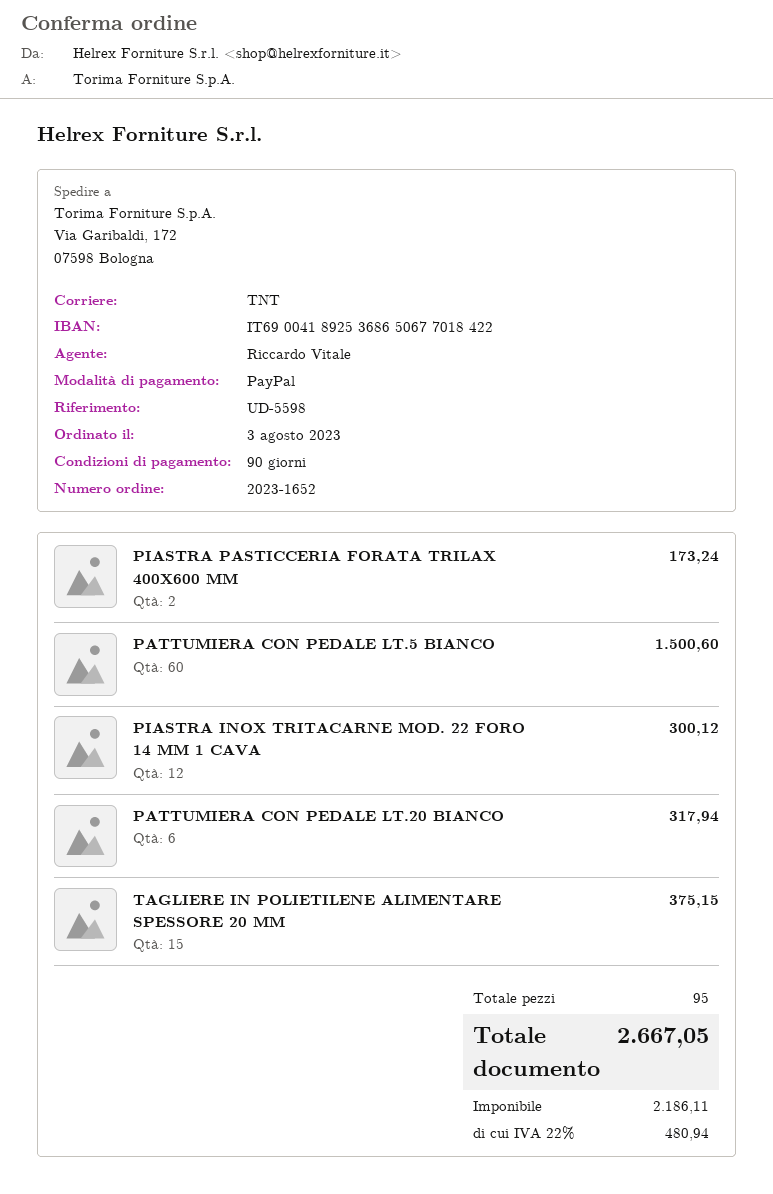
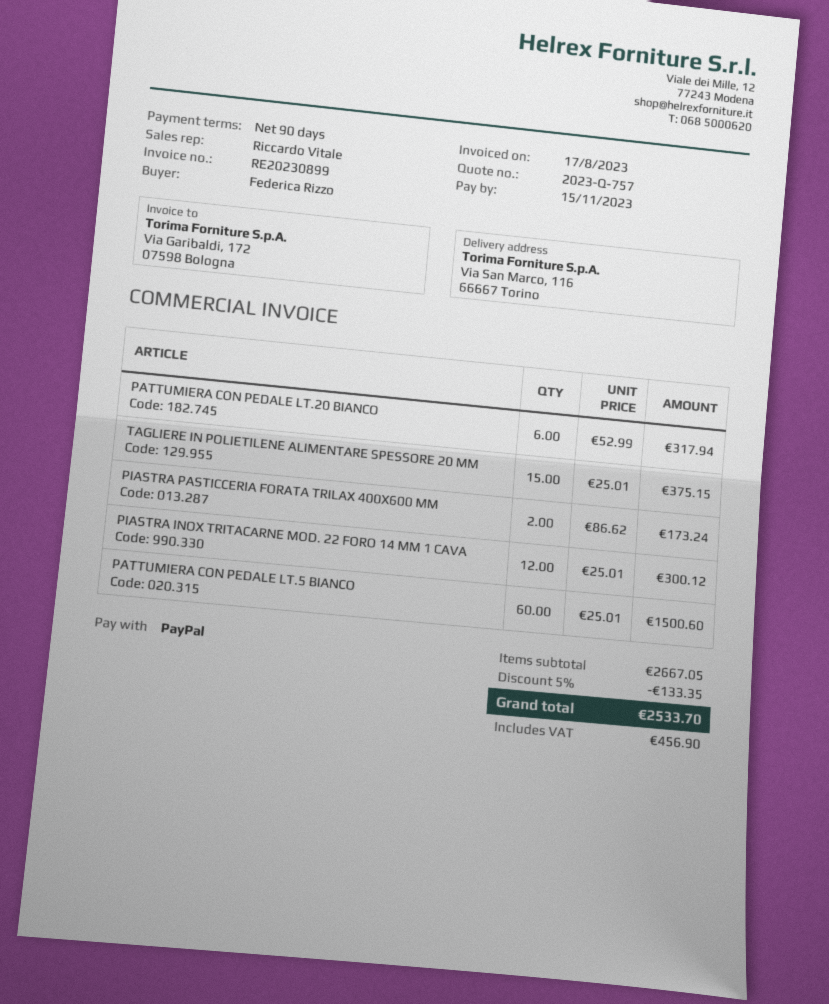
ship to: Via Garibaldi, 172, 07598 Bologna -> Via San Marco, 116, 66667 Torino
discount: none -> 5% = 133.35
tax: 480.94 -> 456.90
total: 2667.05 -> 2533.70

